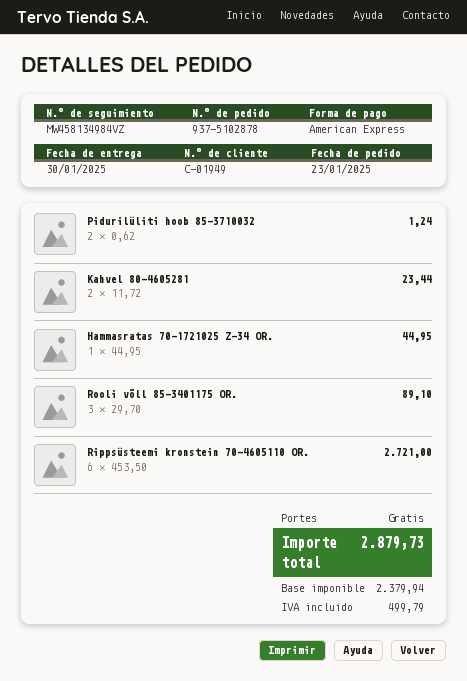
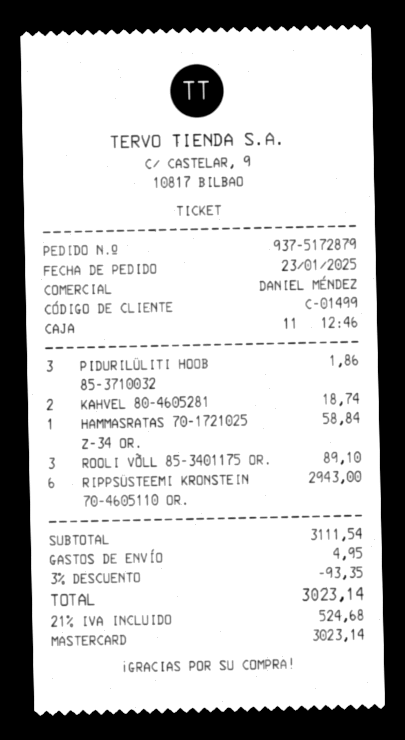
order number: 937-5102878 -> 937-5172879
customer number: C-01949 -> C-01499
payment method: American Express -> Mastercard
Pidurilüliti hoob 85-3710032: 2 for 1.24 -> 3 for 1.86
Kahvel 80-4605281: 2 for 23.44 -> 2 for 18.74
Hammasratas 70-1721025 Z-34 OR.: 1 for 44.95 -> 1 for 58.84
Rippsüsteemi kronstein 70-4605110 OR.: 6 for 2721.00 -> 6 for 2943.00
discount: none -> 3% = 93.35
shipping: 0.00 -> 4.95
tax: 499.79 -> 524.68
total: 2879.73 -> 3023.14

